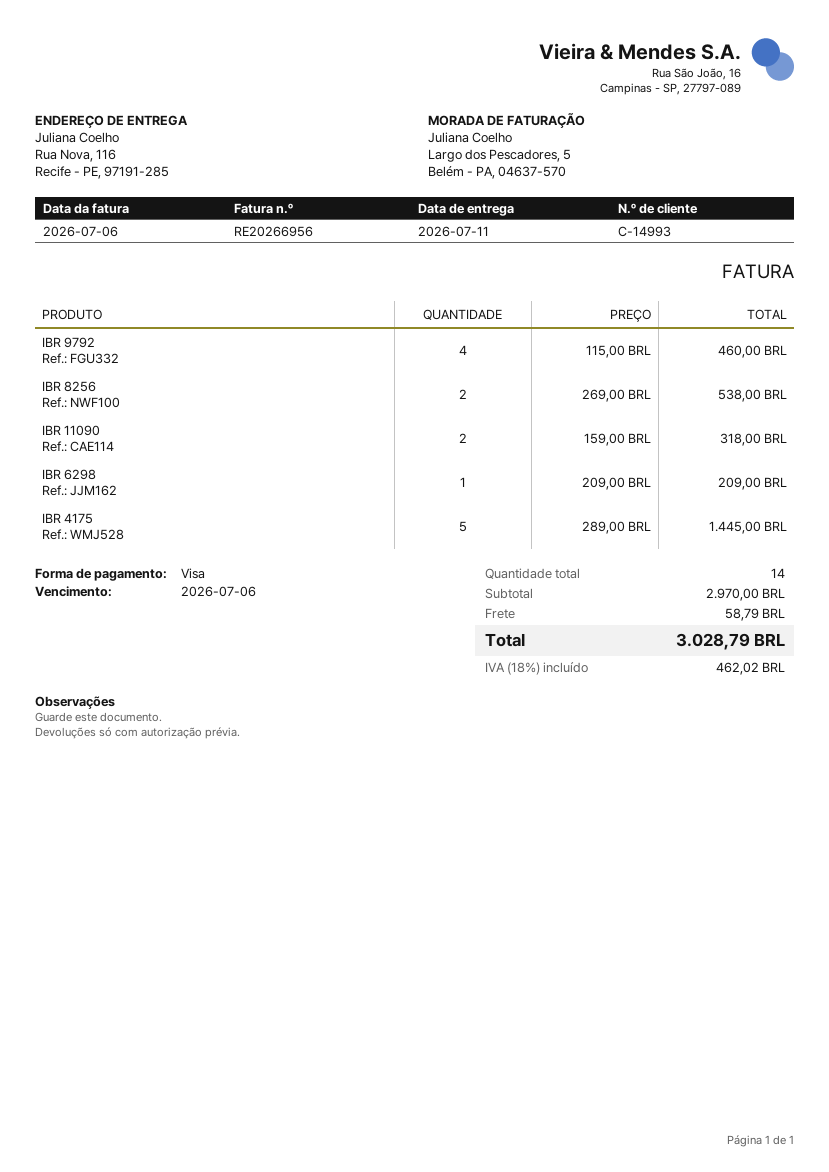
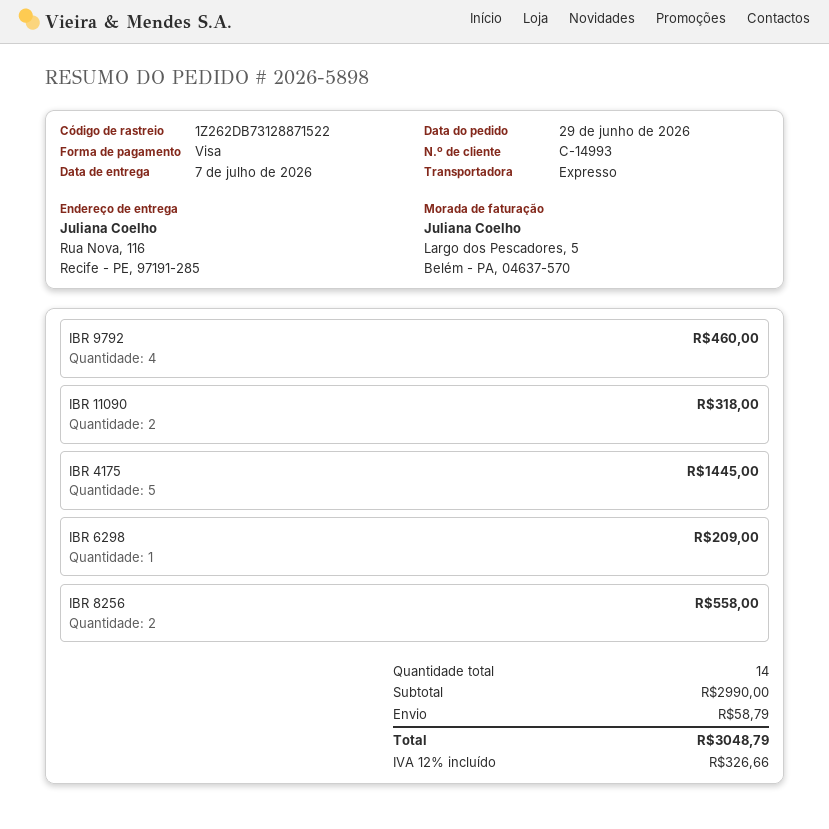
delivery date: 2026-07-11 -> 2026-07-07
IBR 8256: 2 for 538.00 -> 2 for 558.00
subtotal: 2970.00 -> 2990.00
tax: 18% = 462.02 -> 12% = 326.66
total: 3028.79 -> 3048.79

